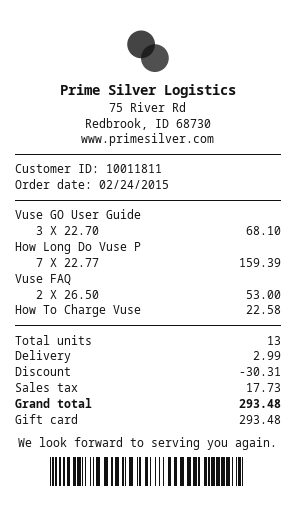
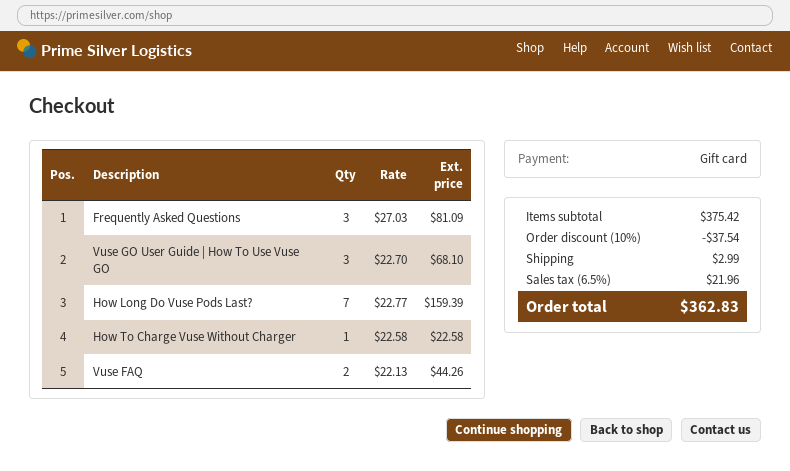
Vuse FAQ: 2 x 26.50 = 53.00 -> 2 x 22.13 = 44.26
Frequently Asked Questions: none -> 3 x 27.03 = 81.09
discount: 30.31 -> 37.54
tax: 17.73 -> 21.96
total: 293.48 -> 362.83

